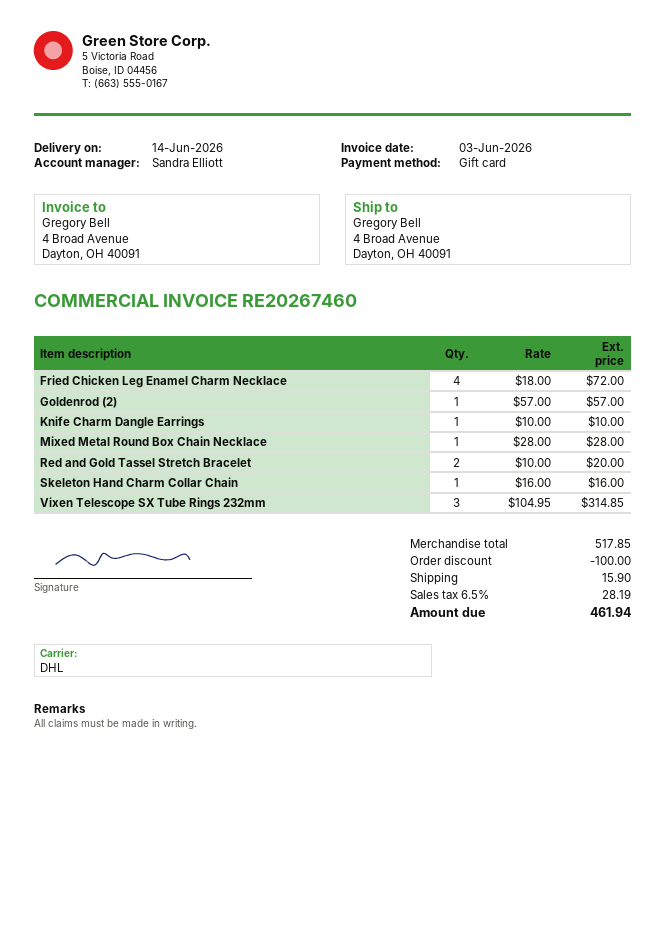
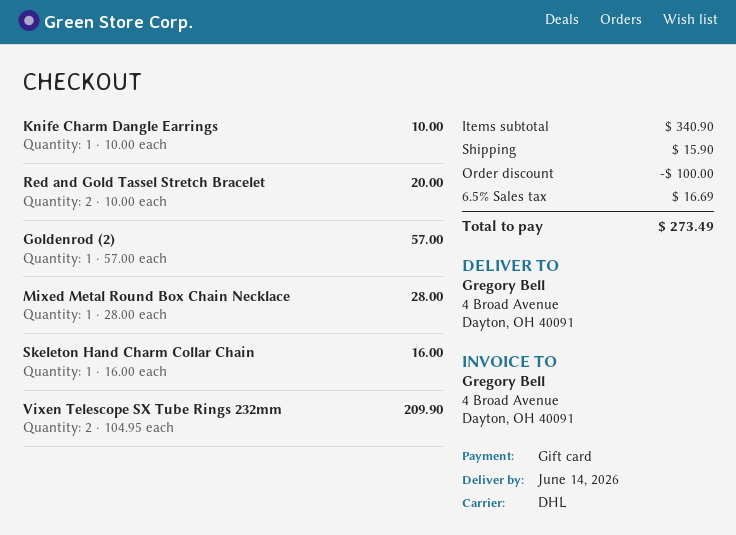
Fried Chicken Leg Enamel Charm Necklace: 4 x 18.00 = 72.00 -> none
Vixen Telescope SX Tube Rings 232mm: 3 x 104.95 = 314.85 -> 2 x 104.95 = 209.90
subtotal: 517.85 -> 340.90
tax: 6.5% = 28.19 -> 6.5% = 16.69
total: 461.94 -> 273.49

